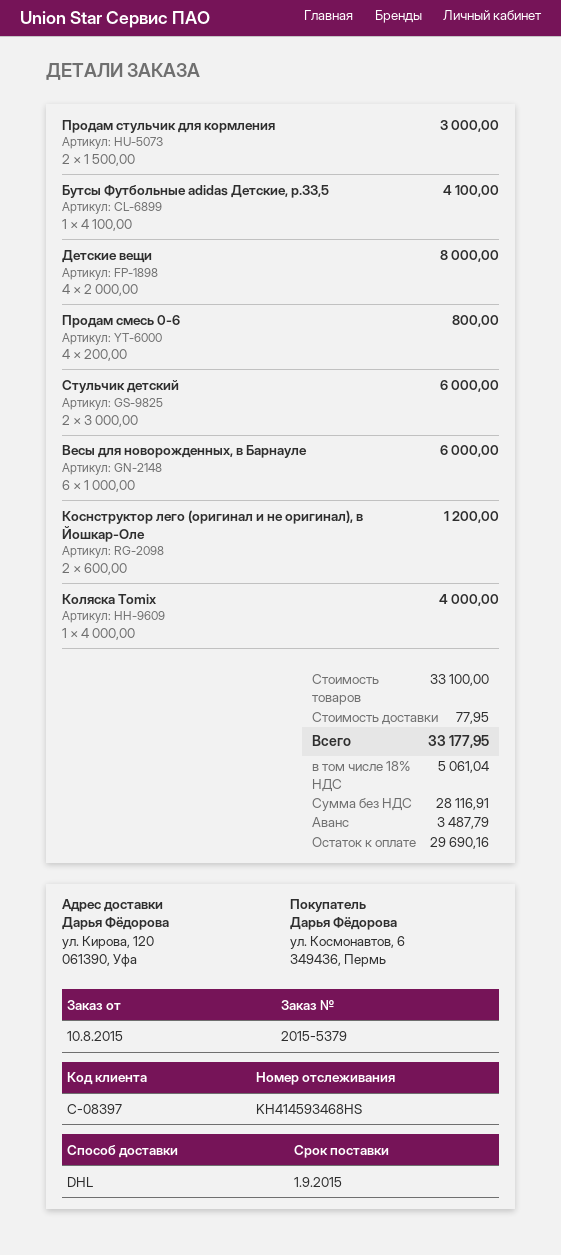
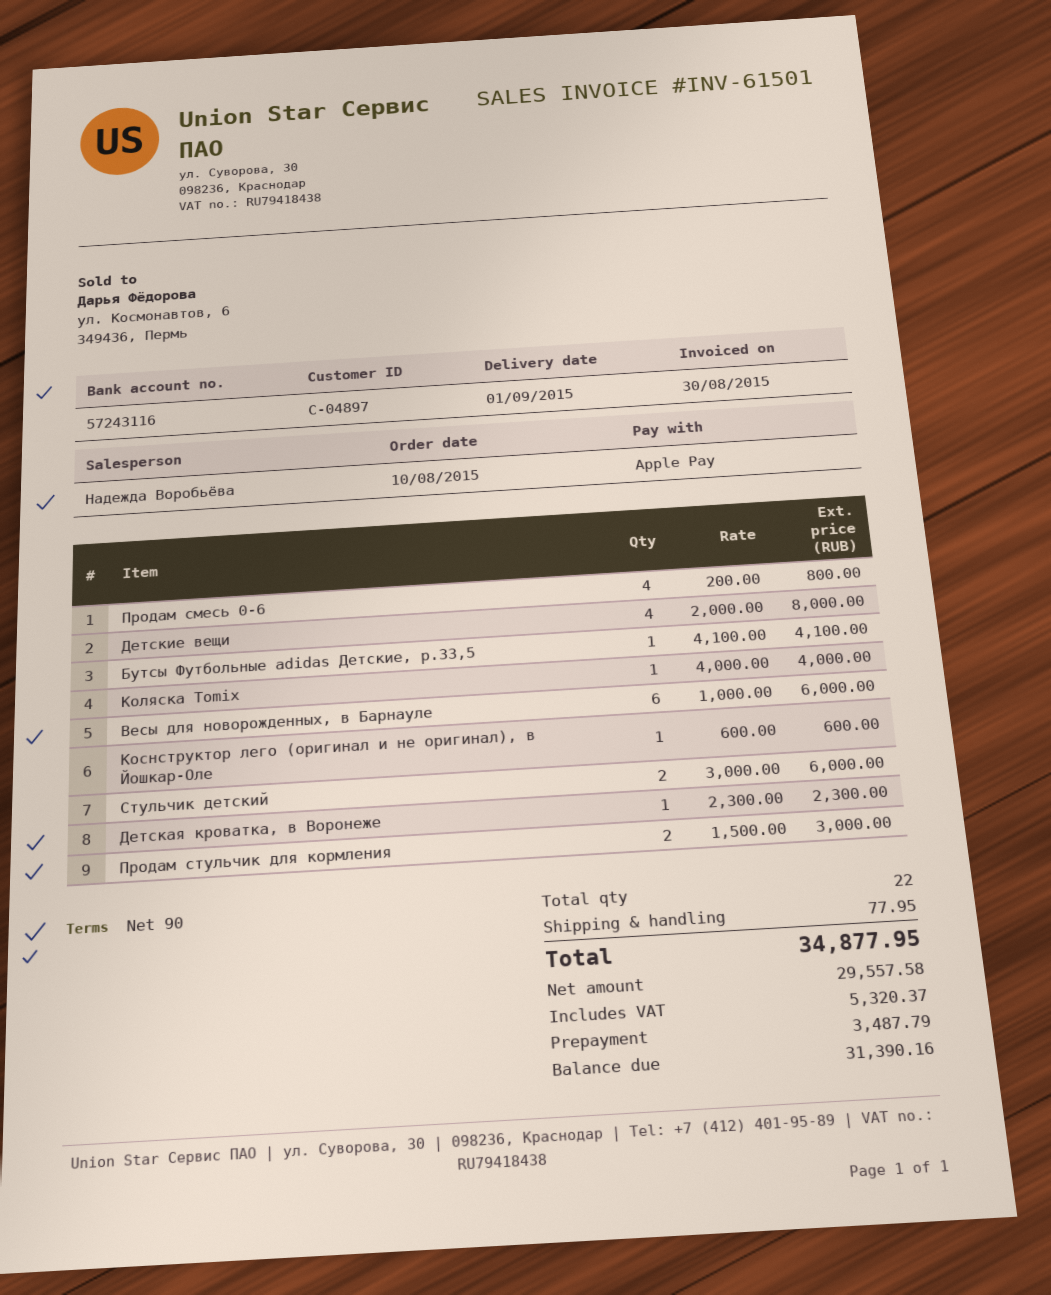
customer number: C-08397 -> C-04897
Коснструктор лего (оригинал и не оригинал), в Йошкар-Оле: 2 x 600.00 = 1200.00 -> 1 x 600.00 = 600.00
Детская кроватка, в Воронеже: none -> 1 x 2300.00 = 2300.00
net: 28116.91 -> 29557.58
tax: 5061.04 -> 5320.37
total: 33177.95 -> 34877.95
balance: 29690.16 -> 31390.16

